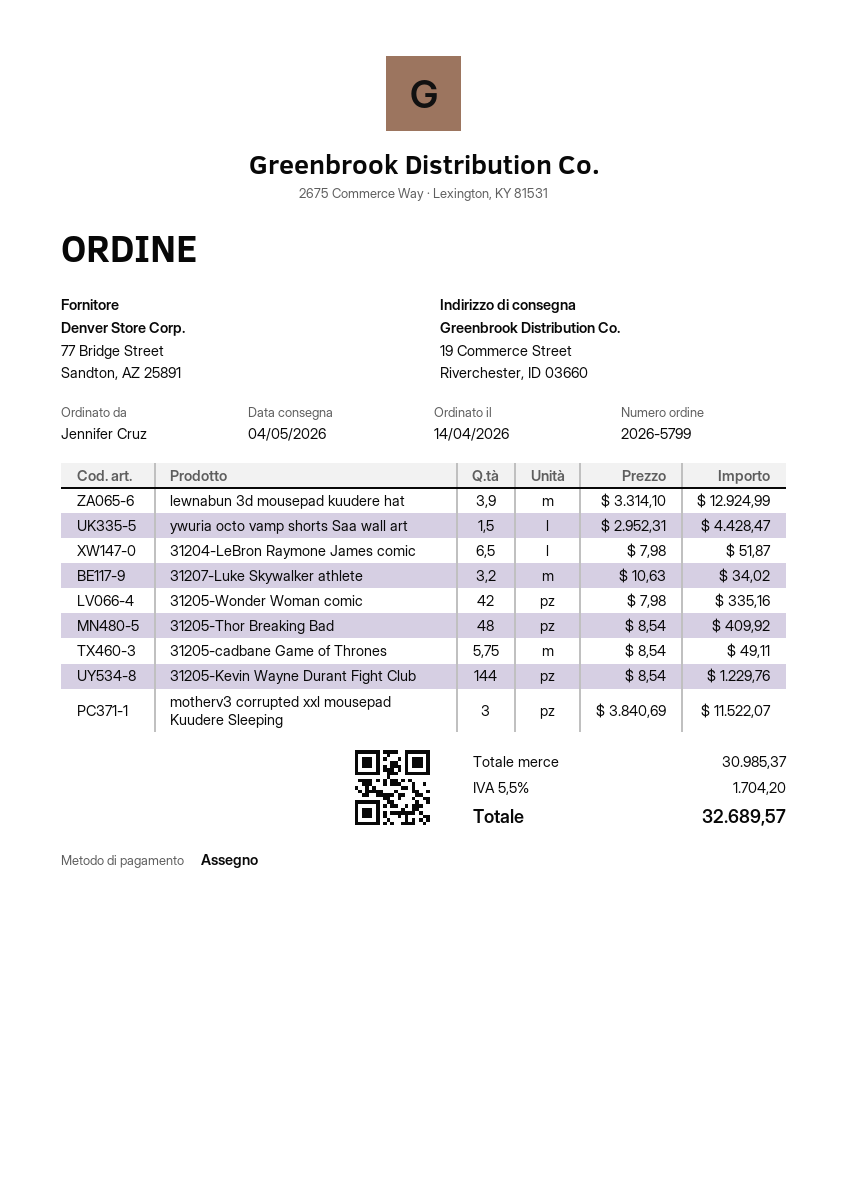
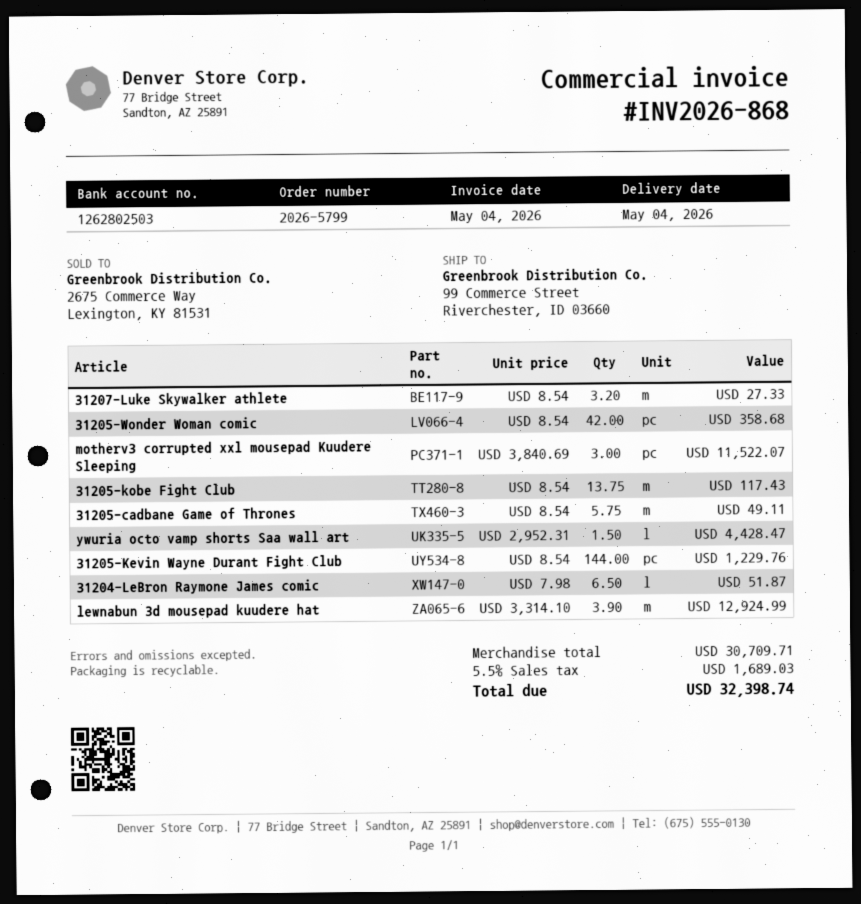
ship to: 19 Commerce Street, Riverchester, ID 03660 -> 99 Commerce Street, Riverchester, ID 03660
31207-Luke Skywalker athlete: 3.2 x 10.63 = 34.02 -> 3.2 x 8.54 = 27.33
31205-Wonder Woman comic: 42 x 7.98 = 335.16 -> 42 x 8.54 = 358.68
31205-Thor Breaking Bad: 48 x 8.54 = 409.92 -> none
31205-kobe Fight Club: none -> 13.75 x 8.54 = 117.43
subtotal: 30985.37 -> 30709.71
tax: 5.5% = 1704.20 -> 5.5% = 1689.03
total: 32689.57 -> 32398.74

